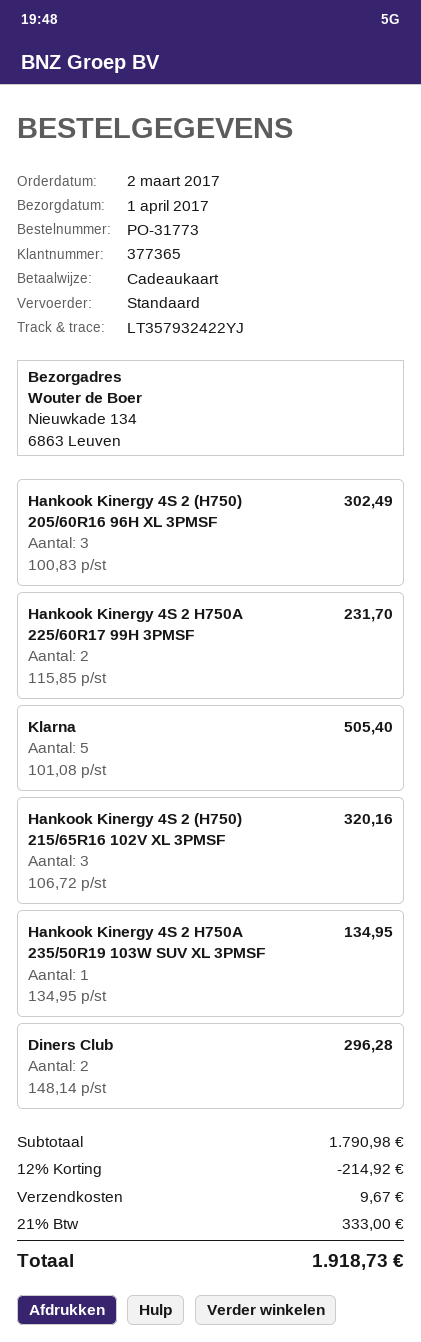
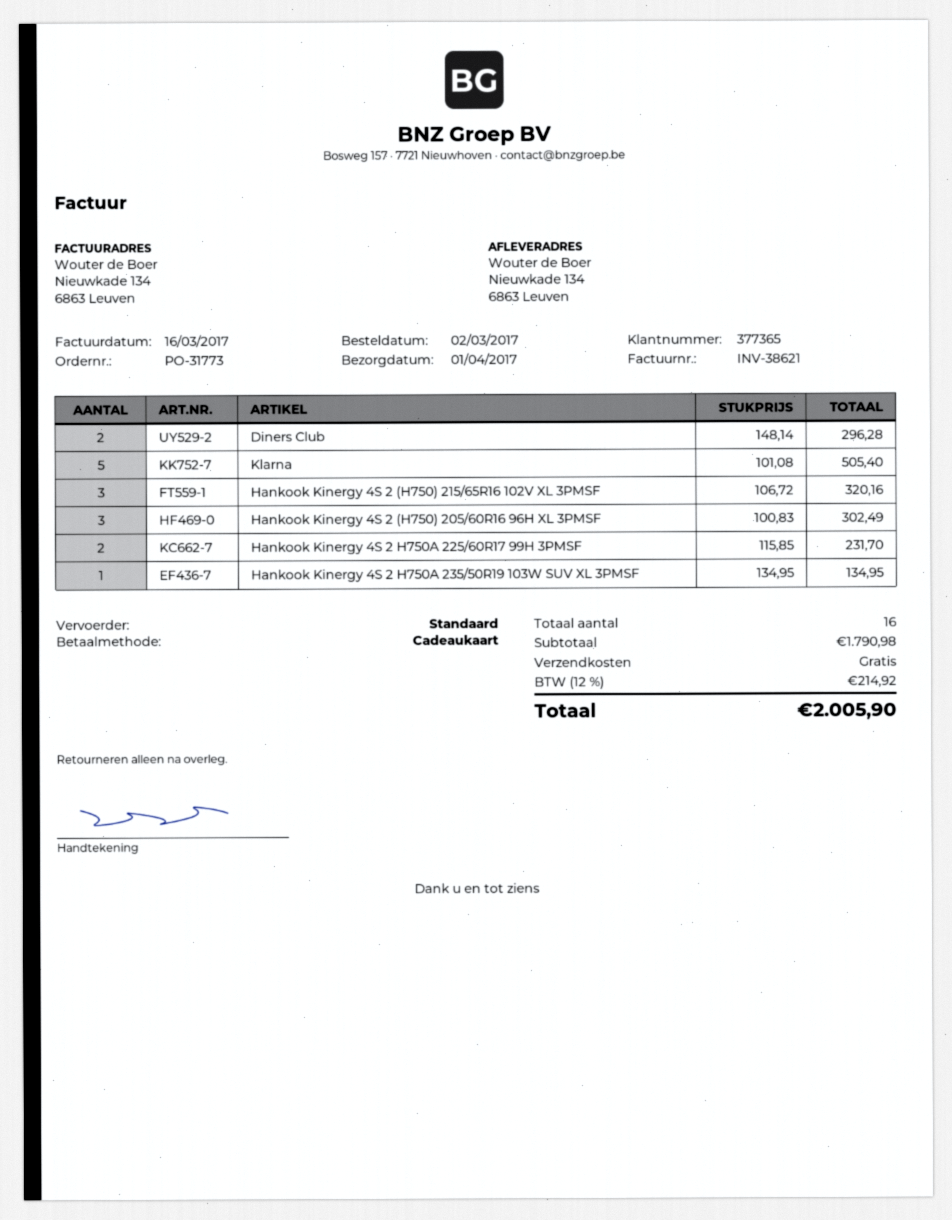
discount: 12% = 214.92 -> none
shipping: 9.67 -> 0.00
tax: 21% = 333.00 -> 12% = 214.92
total: 1918.73 -> 2005.90

